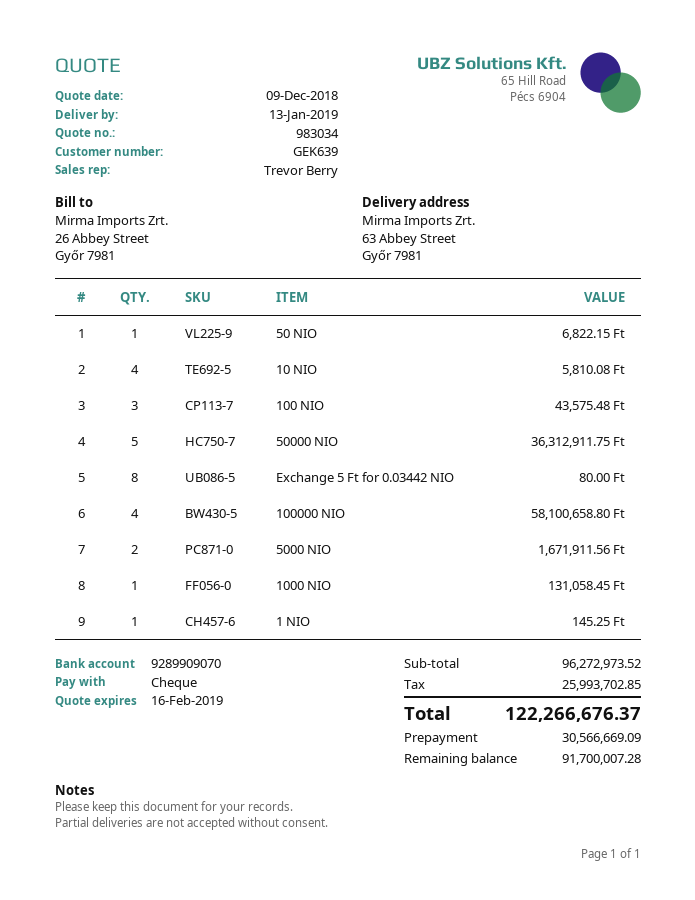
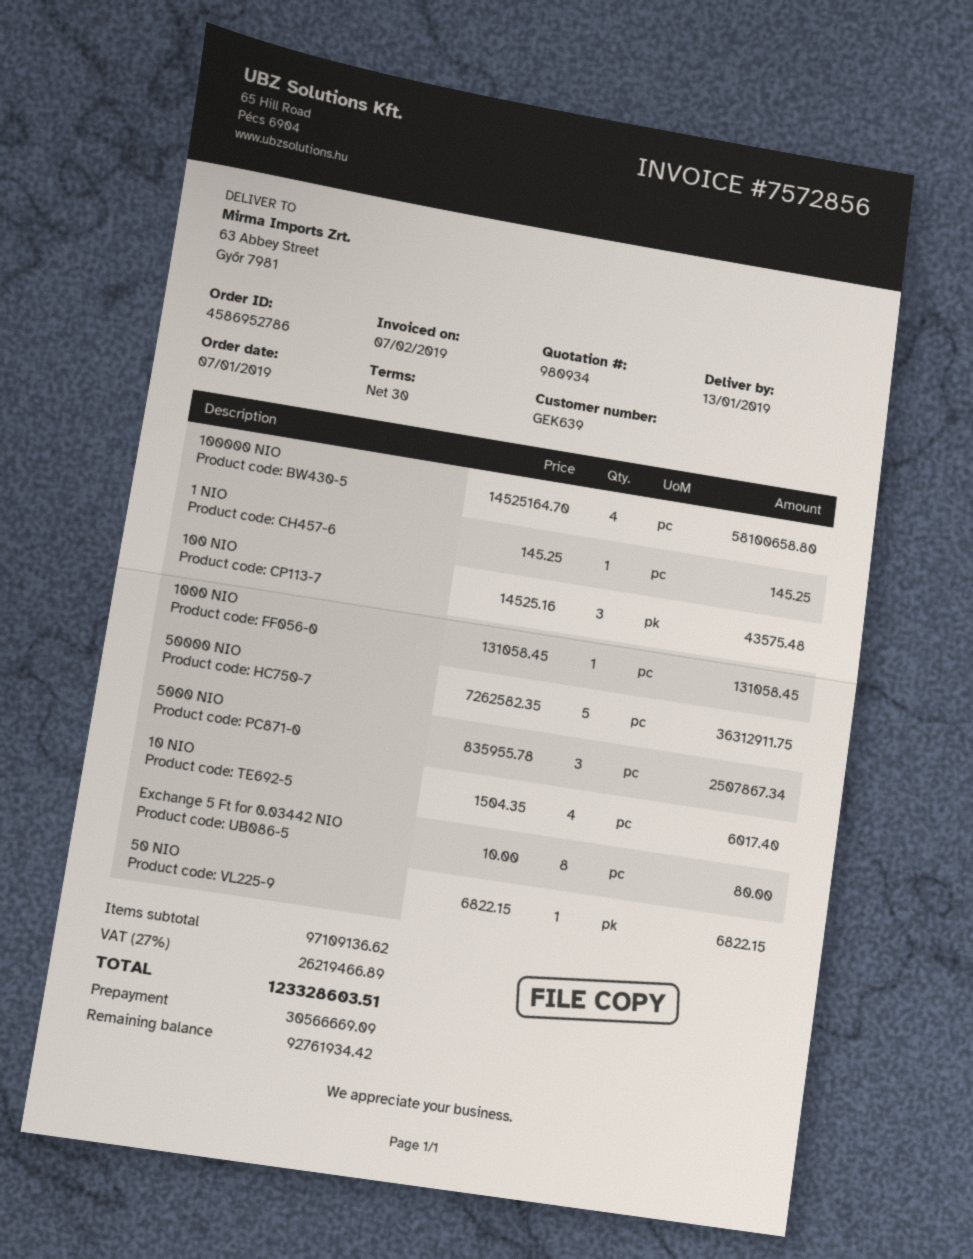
quote number: 983034 -> 980934
10 NIO: 4 for 5810.08 -> 4 for 6017.40
5000 NIO: 2 for 1671911.56 -> 3 for 2507867.34
subtotal: 96272973.52 -> 97109136.62
tax: 25993702.85 -> 26219466.89
total: 122266676.37 -> 123328603.51
balance: 91700007.28 -> 92761934.42

